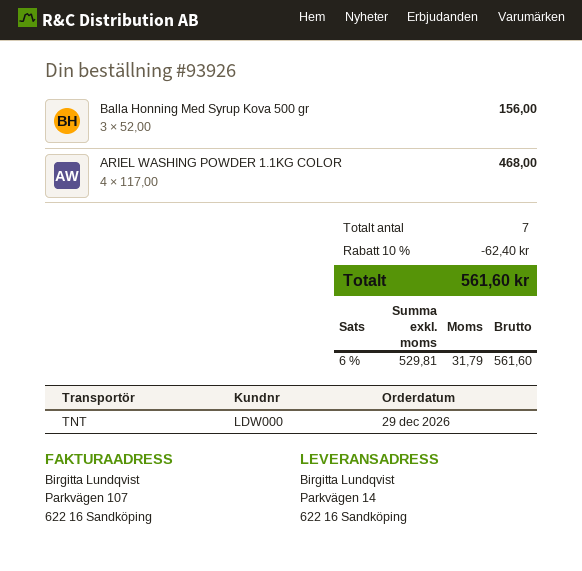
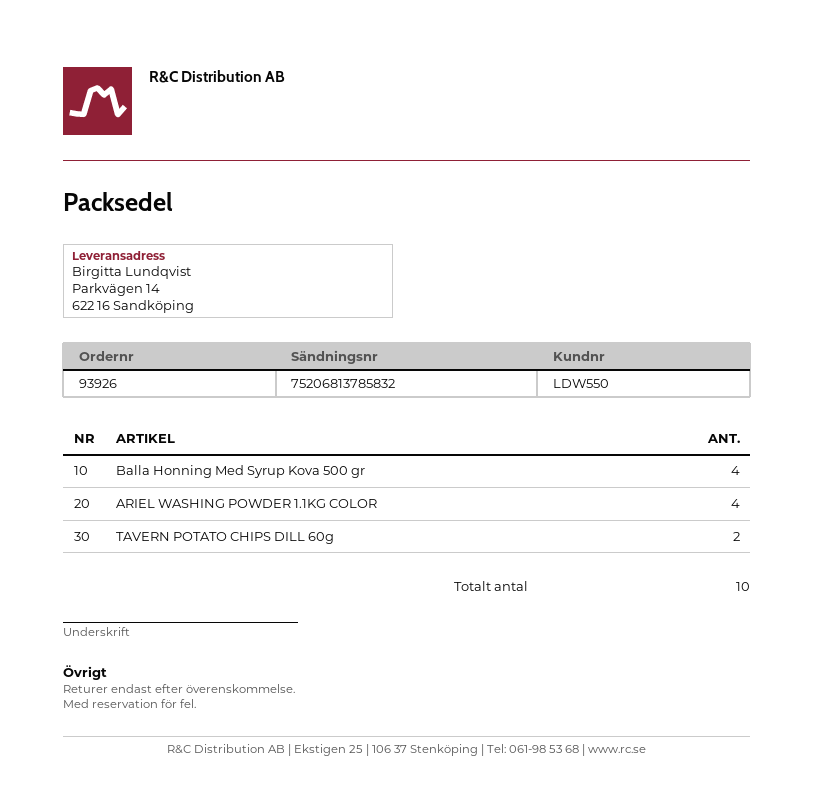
customer number: LDW000 -> LDW550
Balla Honning Med Syrup Kova 500 gr: 3 -> 4
TAVERN POTATO CHIPS DILL 60g: none -> 2
total quantity: 7 -> 10

